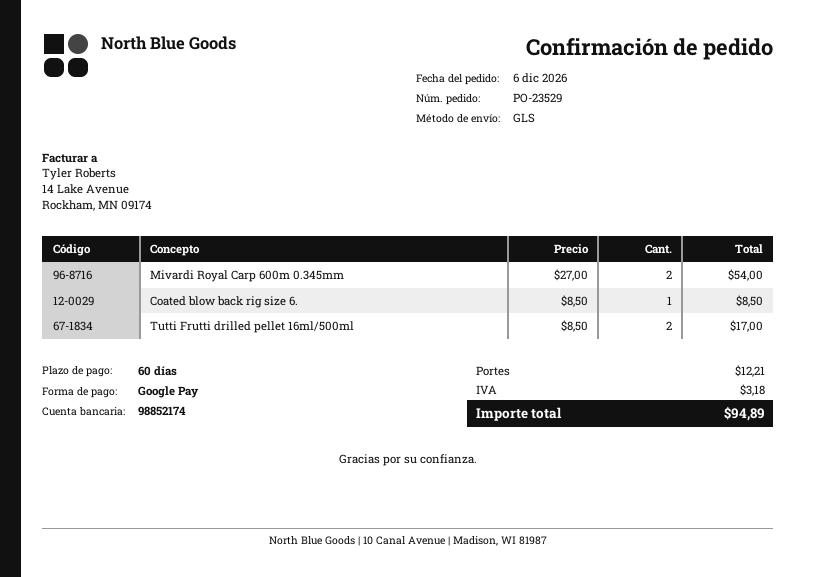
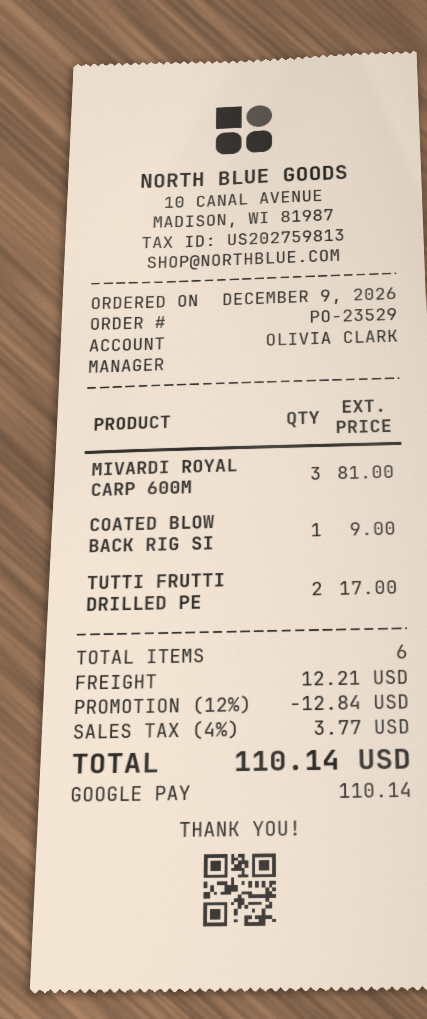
order date: 2026-12-06 -> 2026-12-09
Mivardi Royal Carp 600m 0.345mm: 2 for 54.00 -> 3 for 81.00
Coated blow back rig size 6.: 1 for 8.50 -> 1 for 9.00
discount: none -> 12% = 12.84
tax: 3.18 -> 3.77
total: 94.89 -> 110.14

